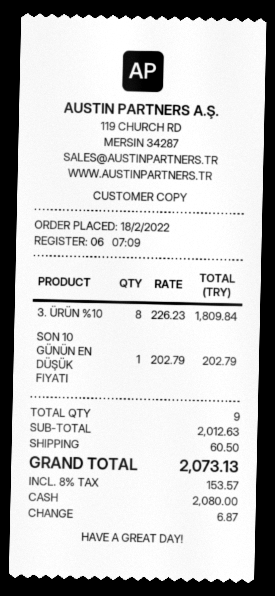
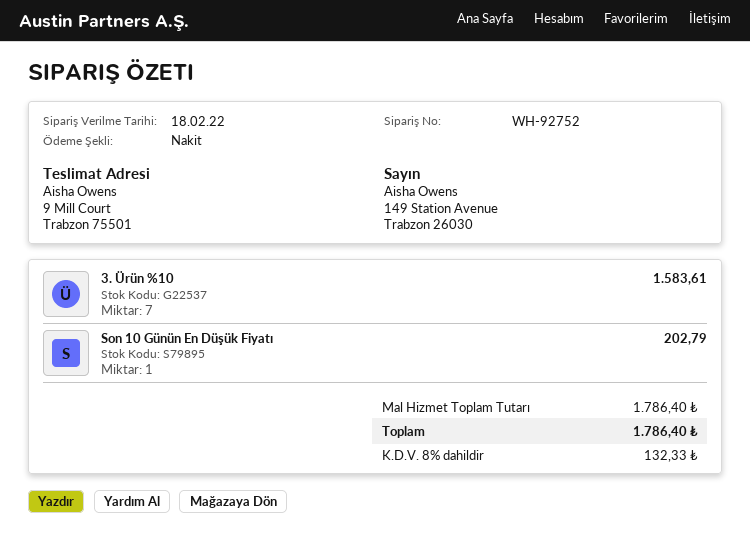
3. ÜRÜN %10: 8 for 1809.84 -> 7 for 1583.61
subtotal: 2012.63 -> 1786.40
shipping: 60.50 -> none
tax: 8% = 153.57 -> 8% = 132.33
total: 2073.13 -> 1786.40

